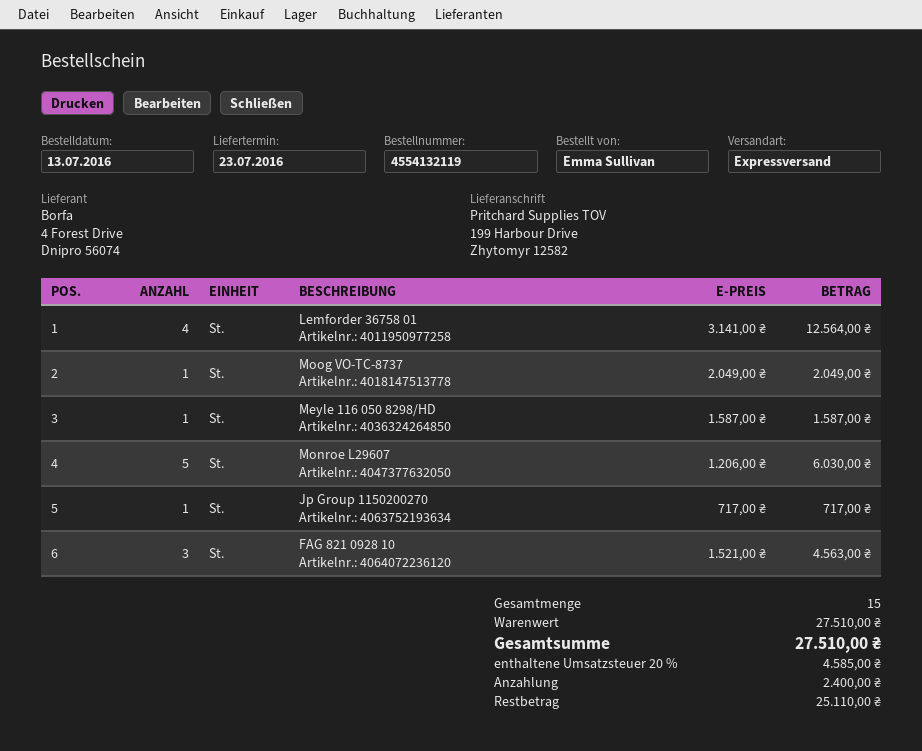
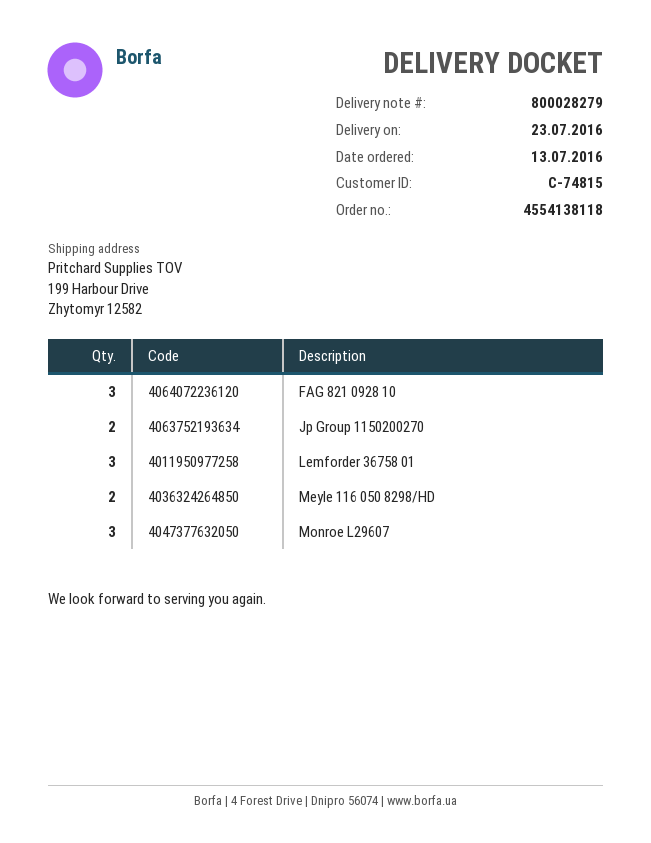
order number: 4554132119 -> 4554138118
Lemforder 36758 01: 4 -> 3
Moog VO-TC-8737: 1 -> none
Meyle 116 050 8298/HD: 1 -> 2
Monroe L29607: 5 -> 3
Jp Group 1150200270: 1 -> 2

